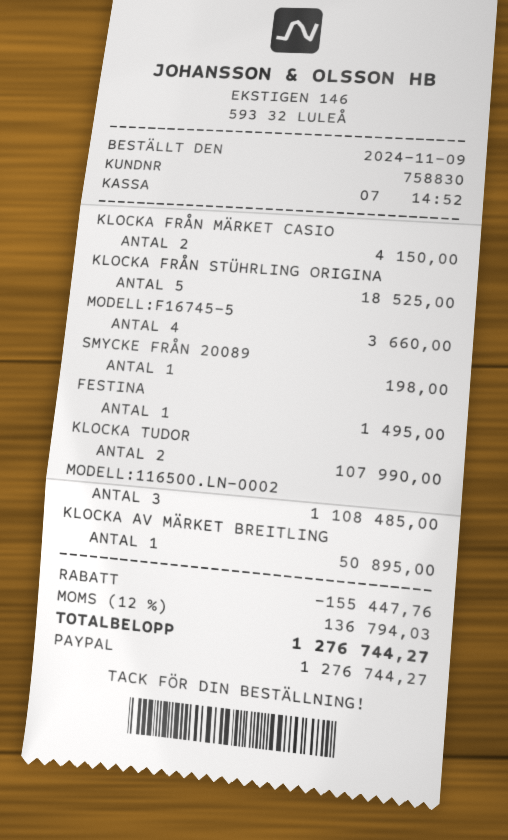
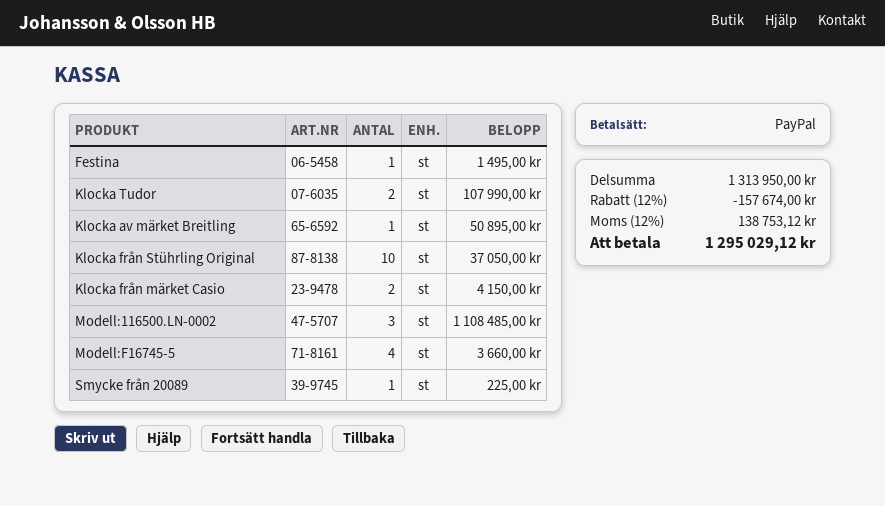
KLOCKA FRÅN STÜHRLING ORIGINA: 5 for 18525.00 -> 10 for 37050.00
SMYCKE FRÅN 20089: 1 for 198.00 -> 1 for 225.00
discount: 155447.76 -> 157674.00
tax: 12% = 136794.03 -> 12% = 138753.12
total: 1276744.27 -> 1295029.12

